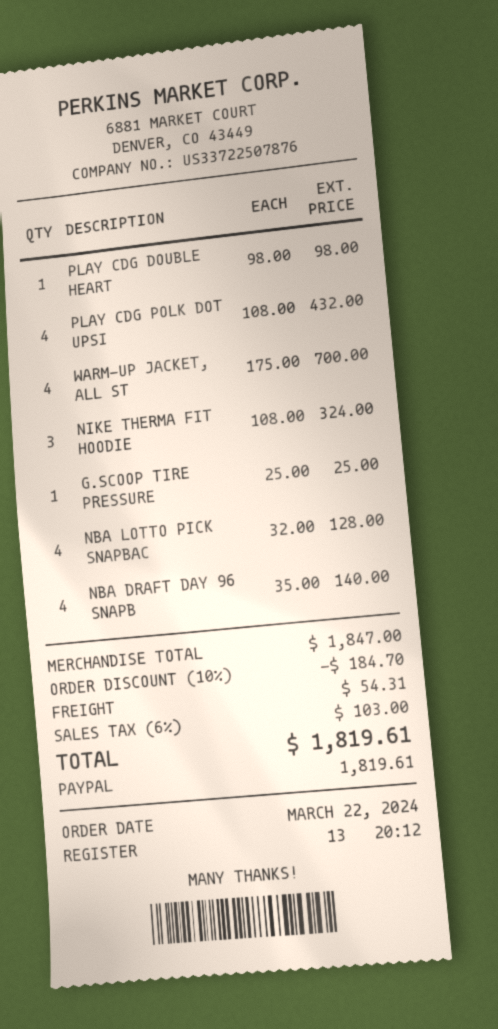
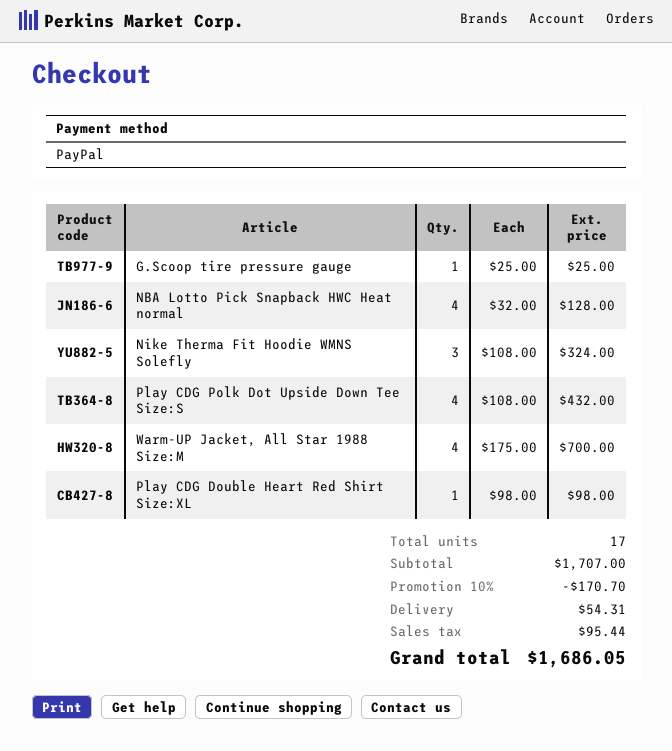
NBA DRAFT DAY 96 SNAPB: 4 x 35.00 = 140.00 -> none
subtotal: 1847.00 -> 1707.00
discount: 10% = 184.70 -> 10% = 170.70
tax: 103.00 -> 95.44
total: 1819.61 -> 1686.05

